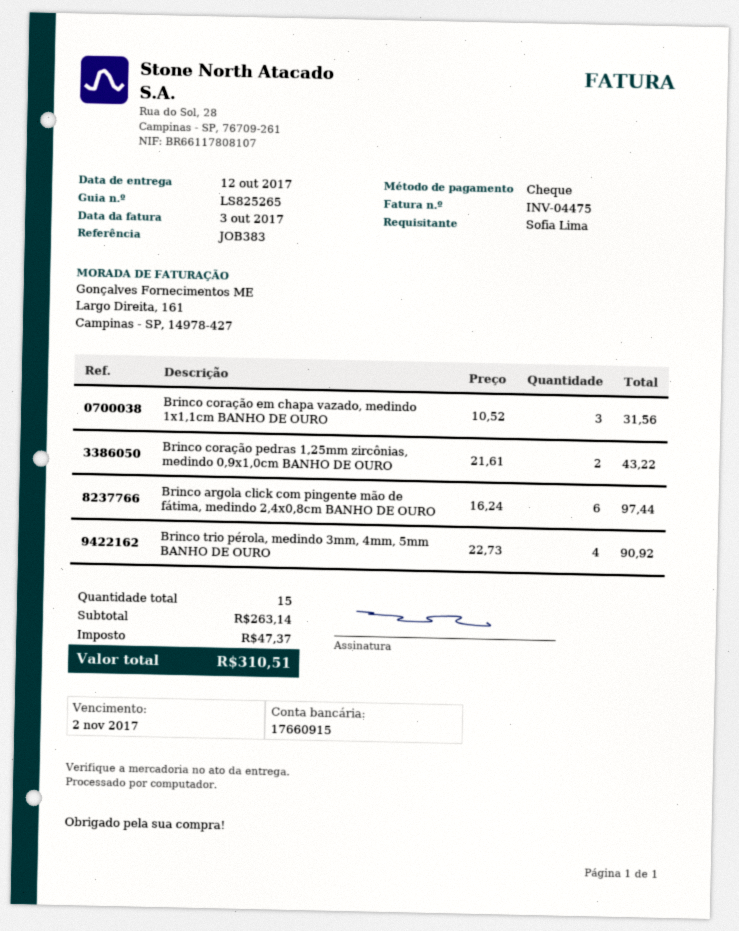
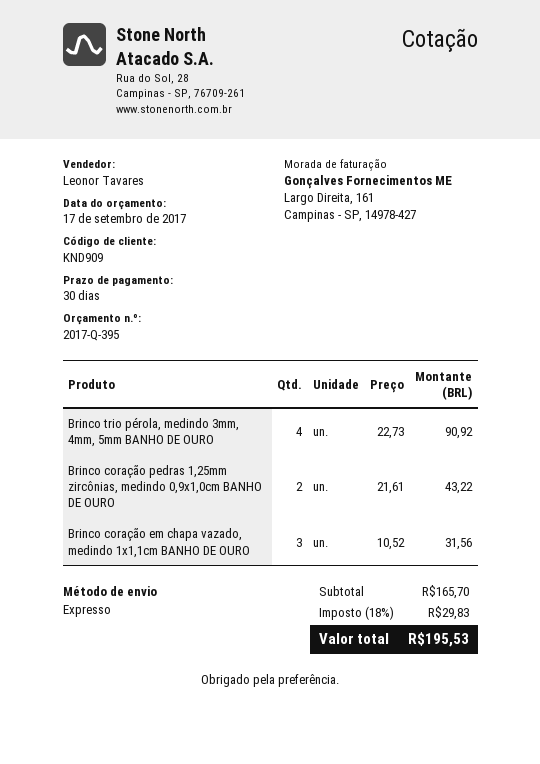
Brinco argola click com pingente mão de fátima, medindo 2,4x0,8cm BANHO DE OURO: 6 x 16.24 = 97.44 -> none
subtotal: 263.14 -> 165.70
tax: 47.37 -> 29.83
total: 310.51 -> 195.53

